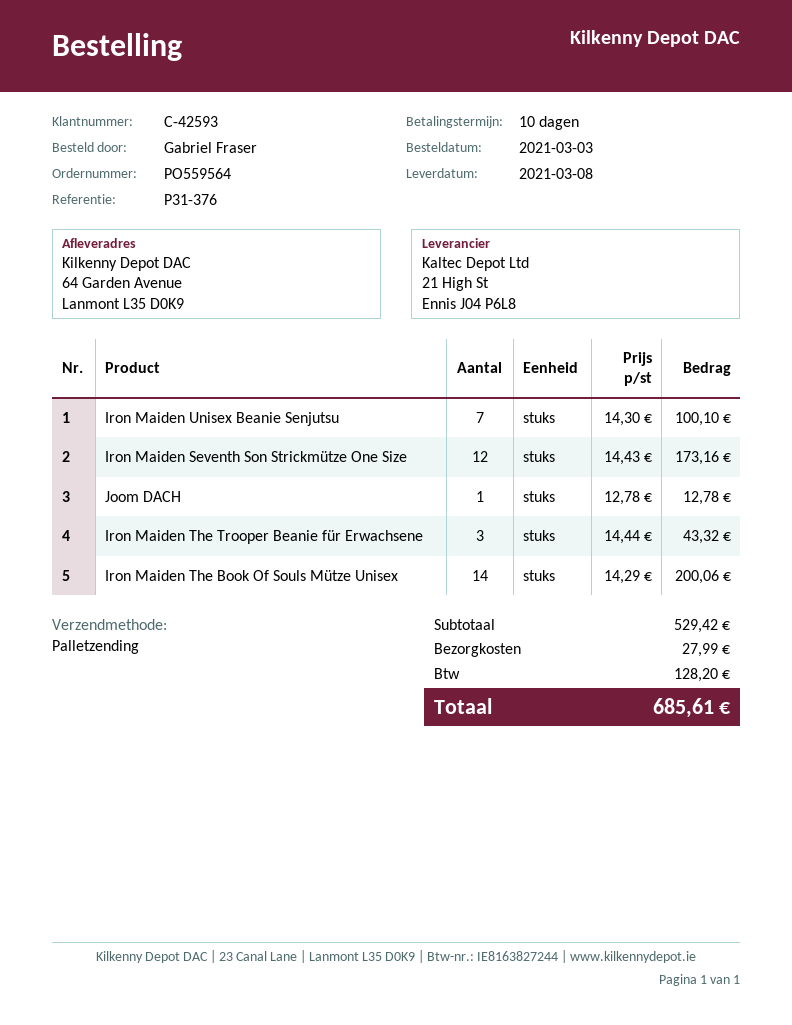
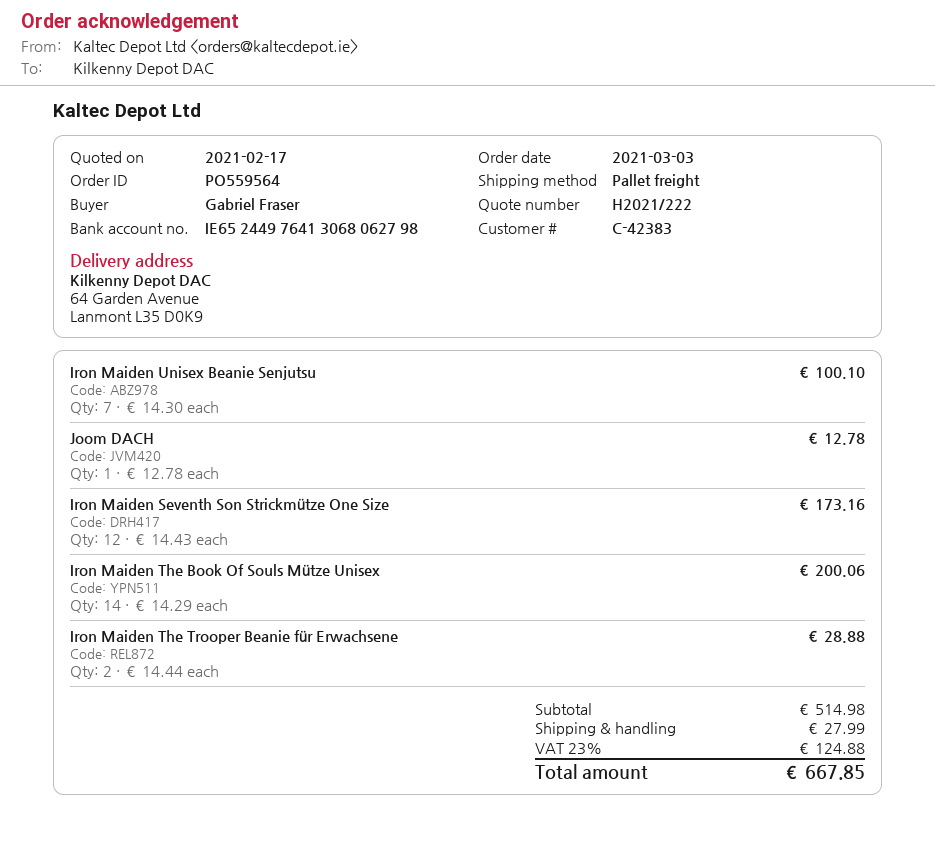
customer number: C-42593 -> C-42383
Iron Maiden The Trooper Beanie für Erwachsene: 3 x 14.44 = 43.32 -> 2 x 14.44 = 28.88
subtotal: 529.42 -> 514.98
tax: 128.20 -> 124.88
total: 685.61 -> 667.85

